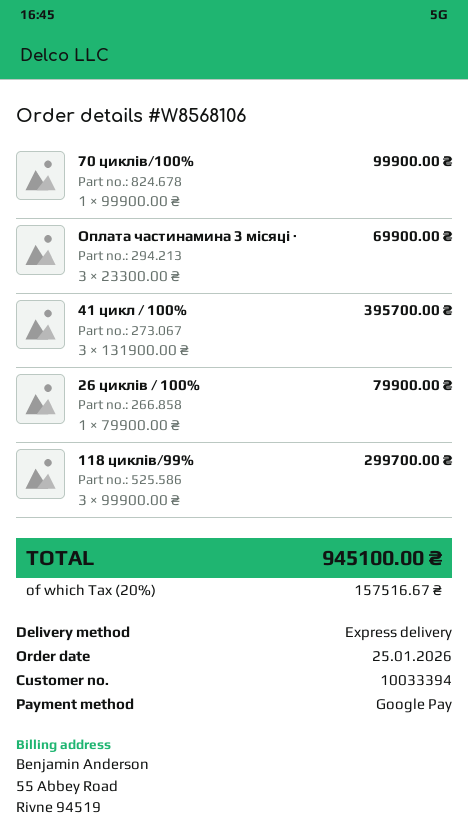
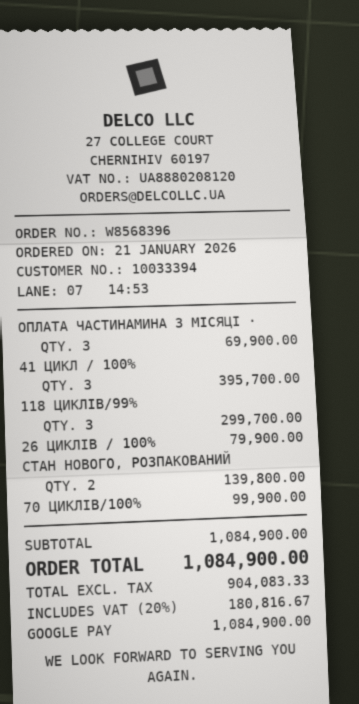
order number: W8568106 -> W8568396
order date: 2026-01-25 -> 2026-01-21
СТАН НОВОГО, РОЗПАКОВАНИЙ: none -> 2 for 139800.00
tax: 20% = 157516.67 -> 20% = 180816.67
total: 945100.00 -> 1084900.00

